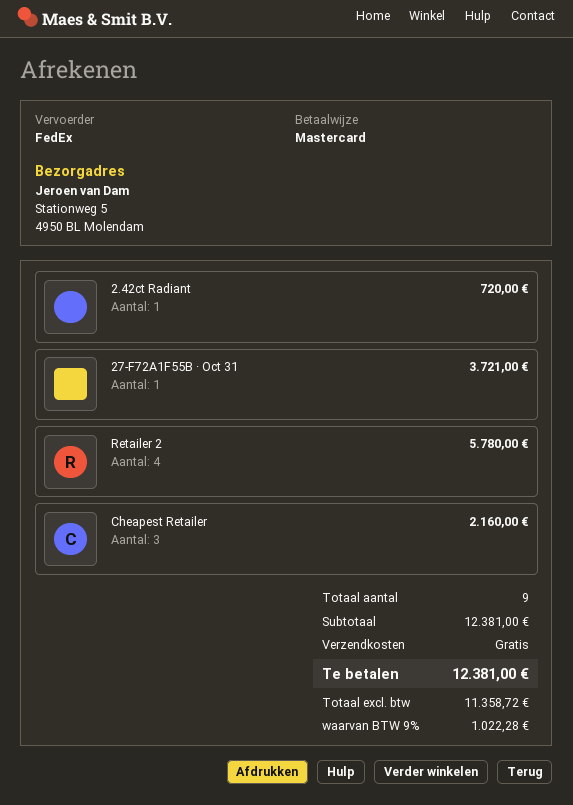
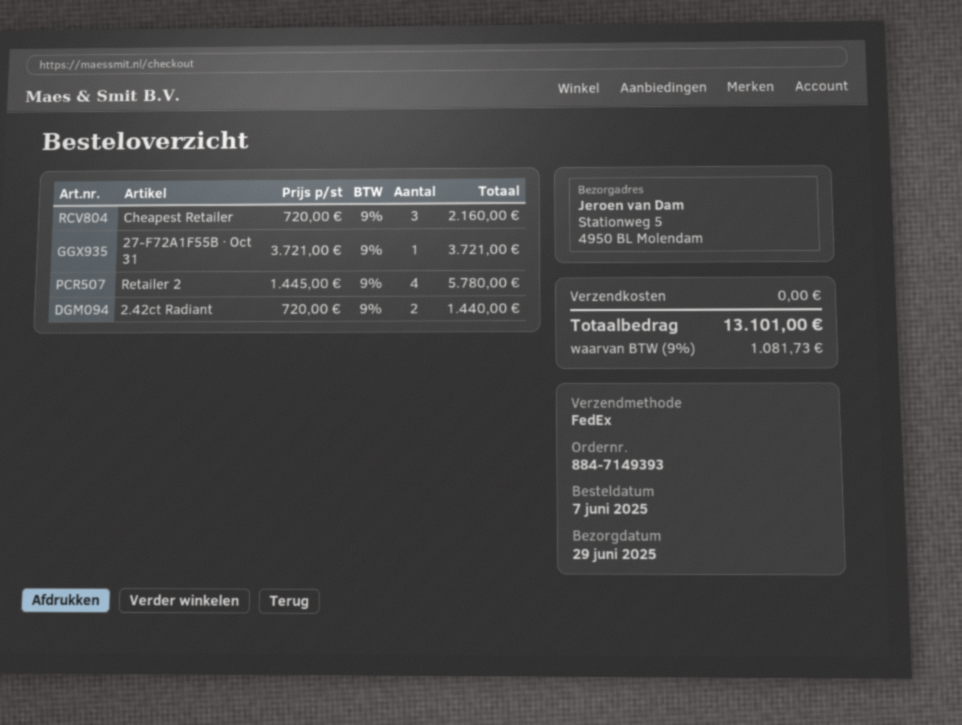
2.42ct Radiant: 1 for 720.00 -> 2 for 1440.00
tax: 9% = 1022.28 -> 9% = 1081.73
total: 12381.00 -> 13101.00

